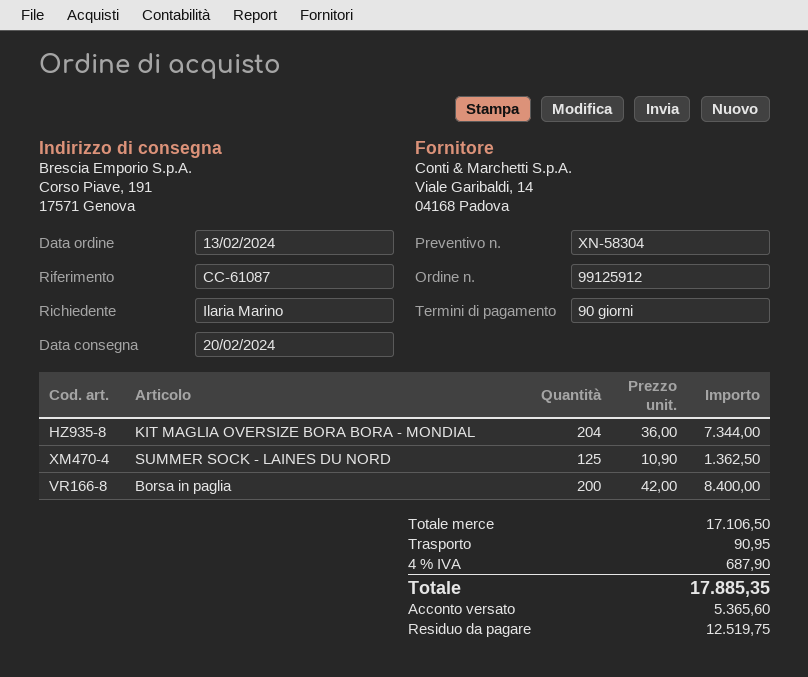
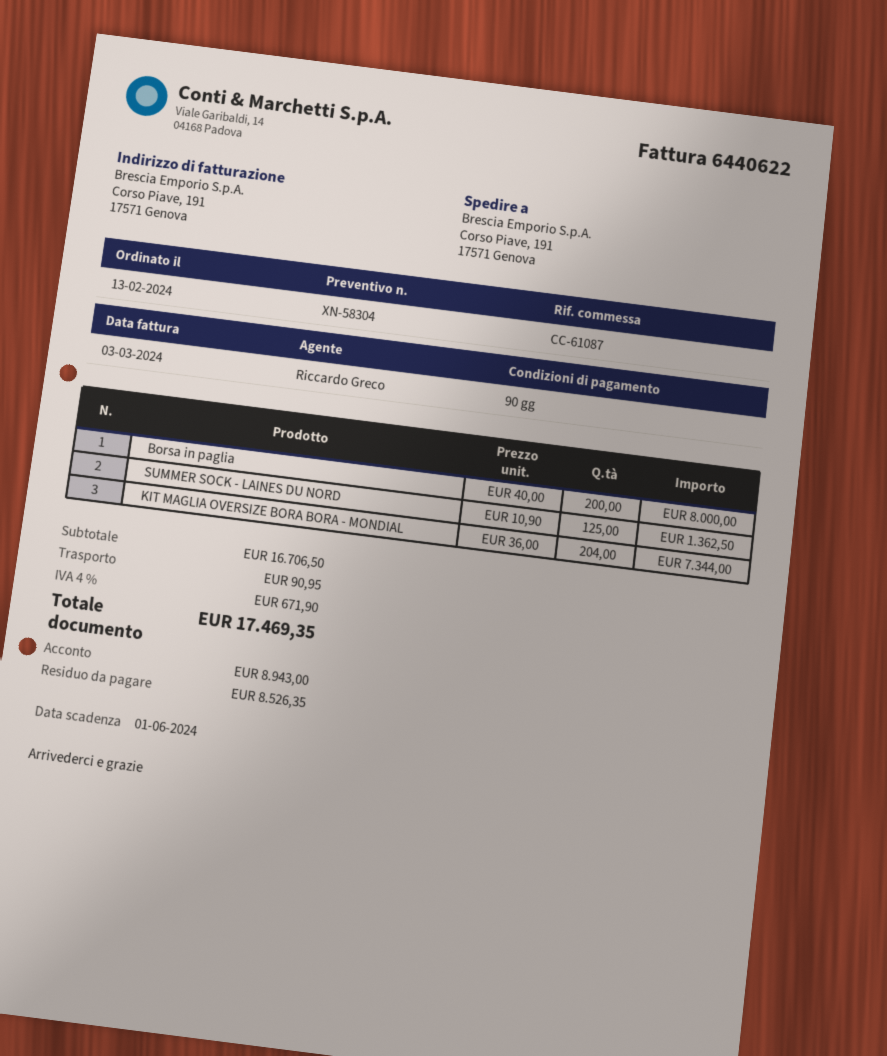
Borsa in paglia: 200 x 42.00 = 8400.00 -> 200 x 40.00 = 8000.00
subtotal: 17106.50 -> 16706.50
tax: 4% = 687.90 -> 4% = 671.90
total: 17885.35 -> 17469.35
deposit: 5365.60 -> 8943.00
balance: 12519.75 -> 8526.35

